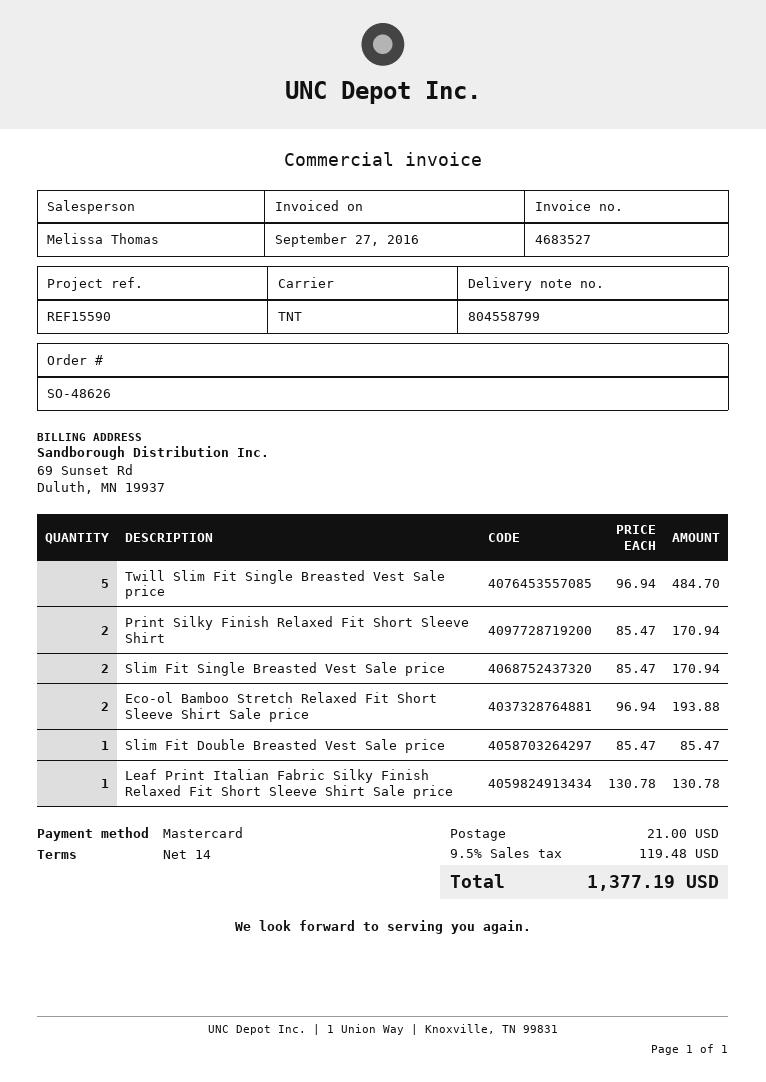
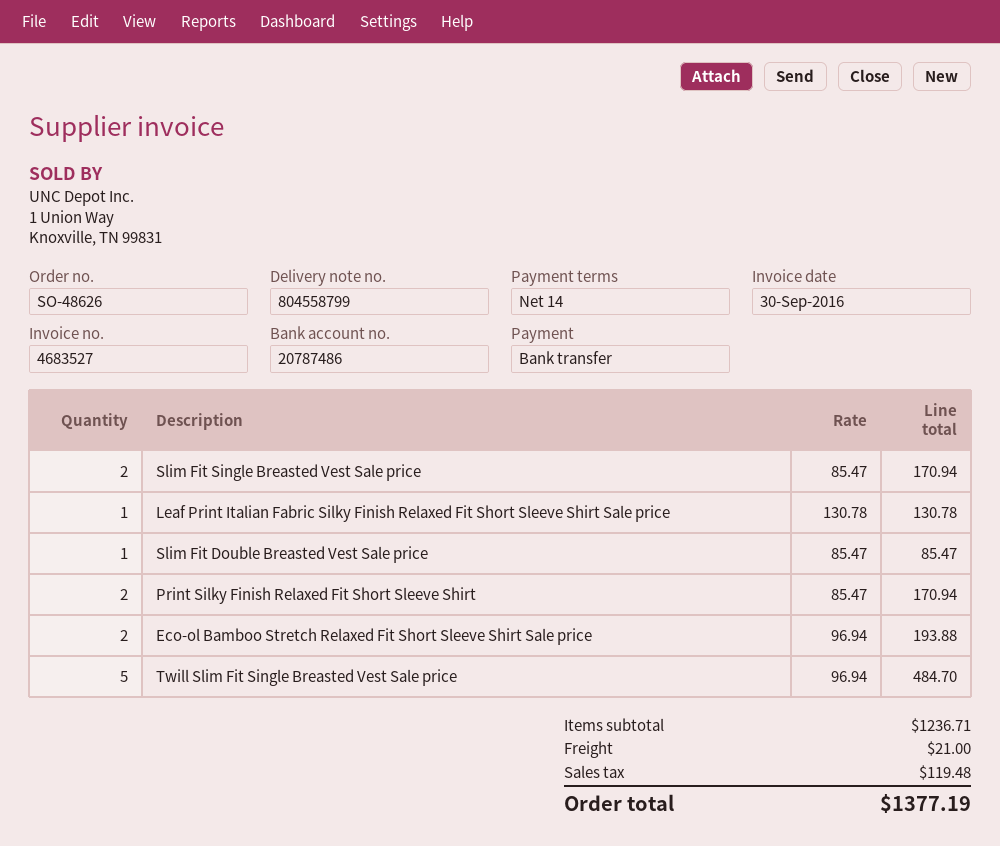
invoice date: 2016-09-27 -> 2016-09-30
payment method: Mastercard -> bank transfer

